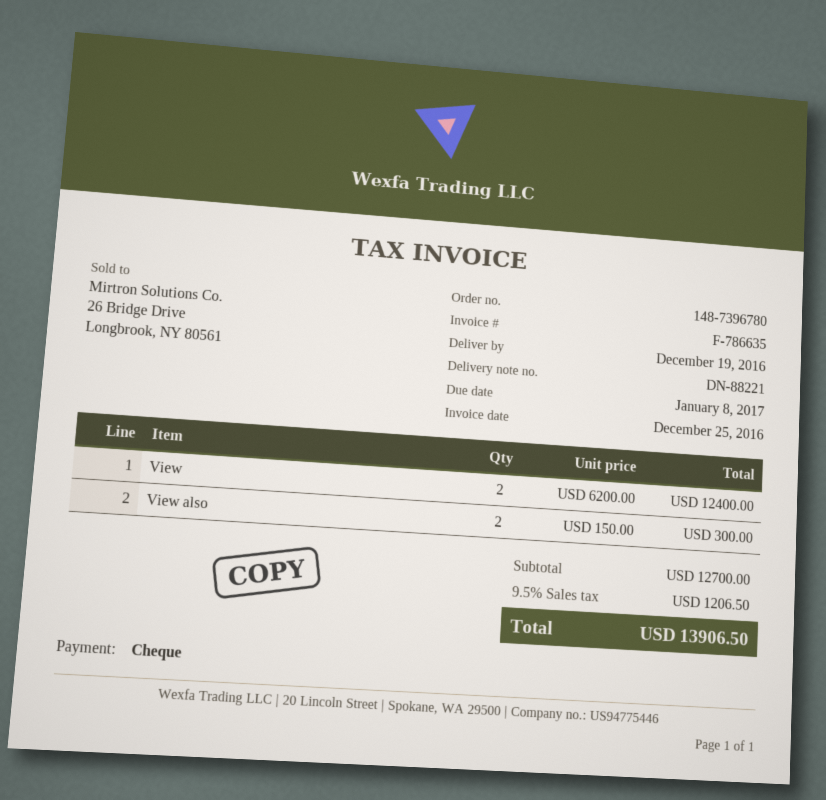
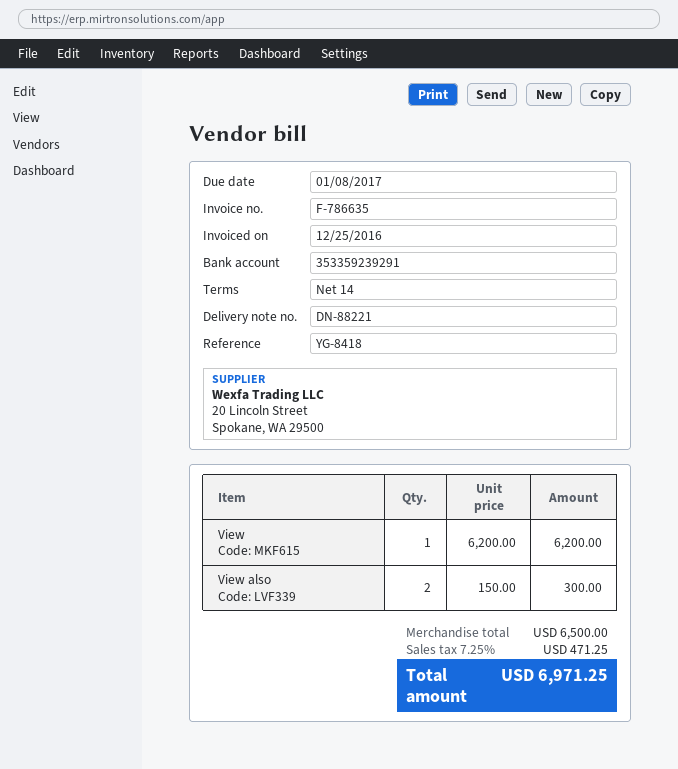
View: 2 x 6200.00 = 12400.00 -> 1 x 6200.00 = 6200.00
subtotal: 12700.00 -> 6500.00
tax: 9.5% = 1206.50 -> 7.25% = 471.25
total: 13906.50 -> 6971.25

